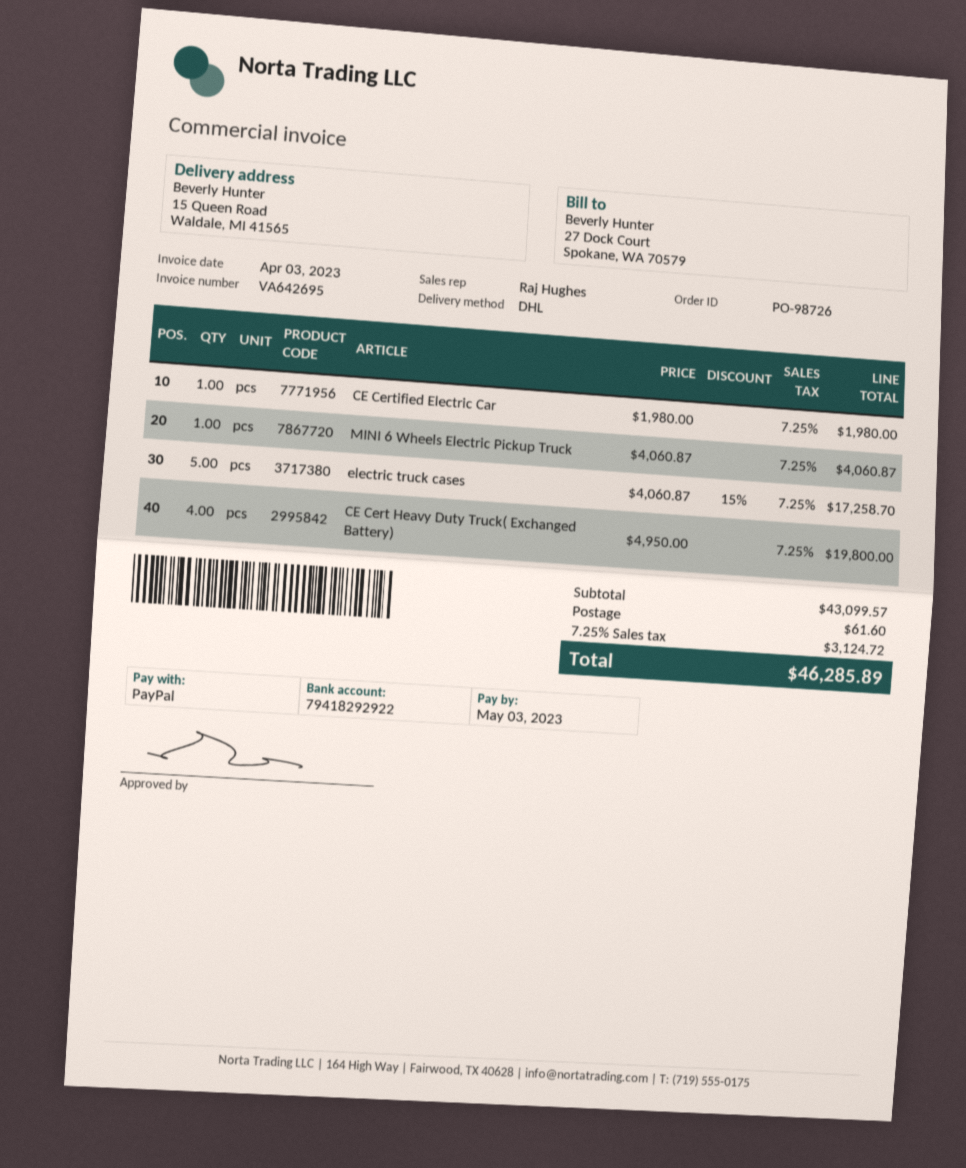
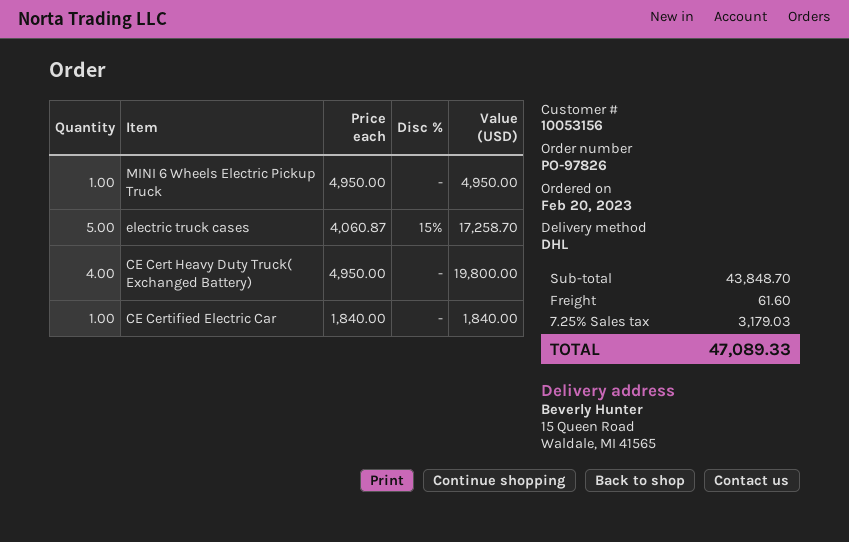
order number: PO-98726 -> PO-97826
CE Certified Electric Car: 1 x 1980.00 = 1980.00 -> 1 x 1840.00 = 1840.00
MINI 6 Wheels Electric Pickup Truck: 1 x 4060.87 = 4060.87 -> 1 x 4950.00 = 4950.00
subtotal: 43099.57 -> 43848.70
tax: 7.25% = 3124.72 -> 7.25% = 3179.03
total: 46285.89 -> 47089.33

